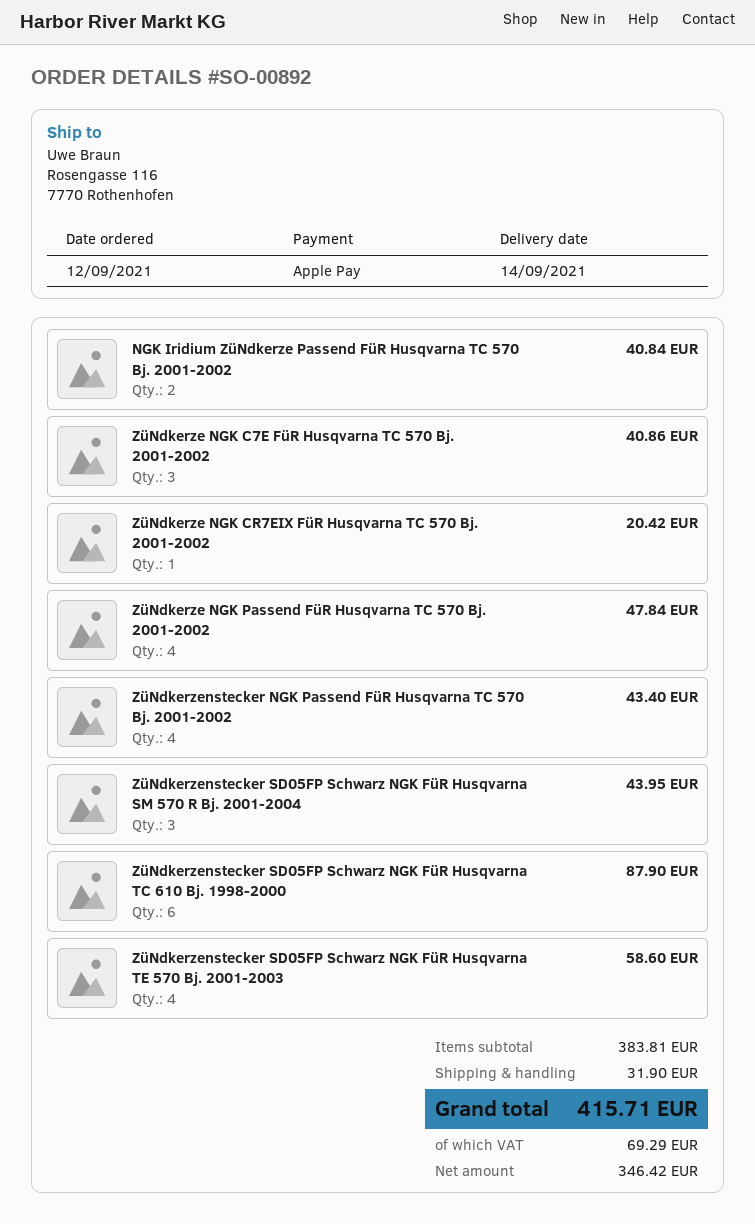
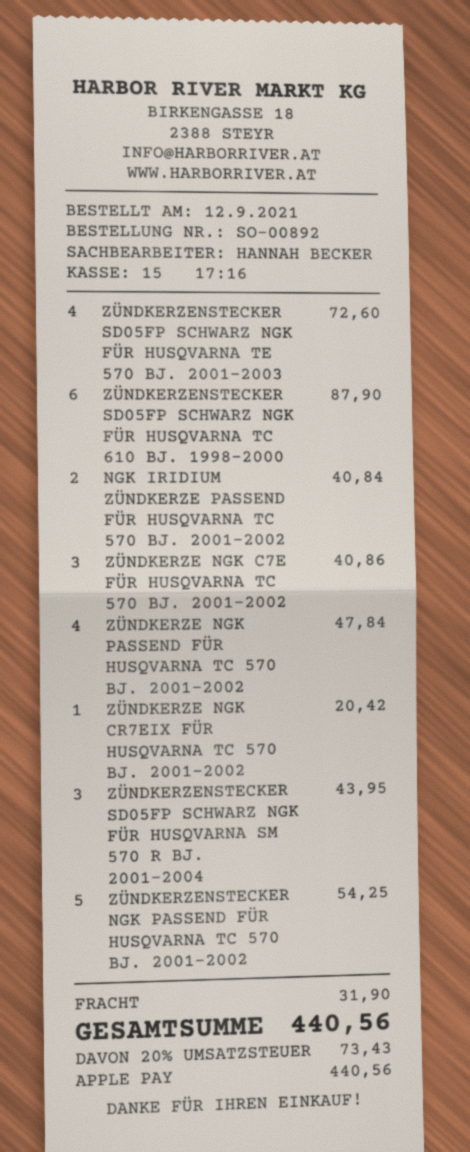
ZüNdkerzenstecker NGK Passend FüR Husqvarna TC 570 Bj. 2001-2002: 4 for 43.40 -> 5 for 54.25
ZüNdkerzenstecker SD05FP Schwarz NGK FüR Husqvarna TE 570 Bj. 2001-2003: 4 for 58.60 -> 4 for 72.60
tax: 69.29 -> 73.43
total: 415.71 -> 440.56

